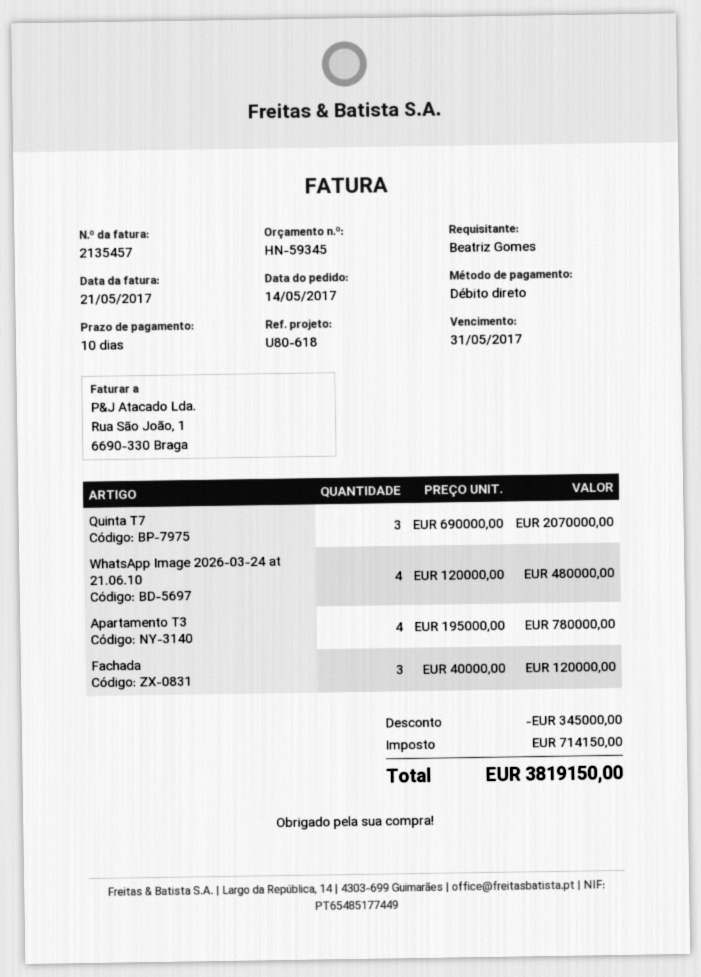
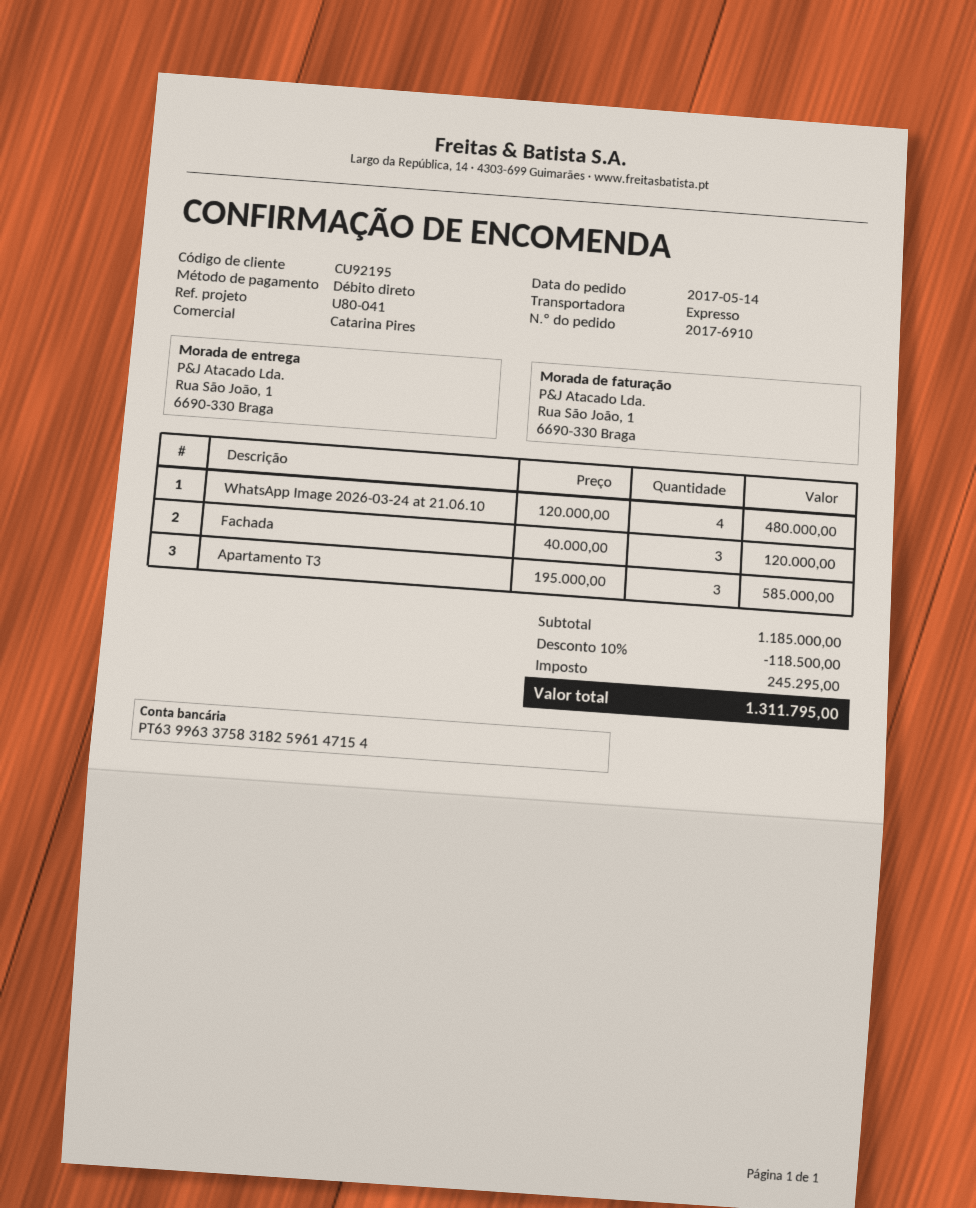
reference: U80-618 -> U80-041
Quinta T7: 3 x 690000.00 = 2070000.00 -> none
Apartamento T3: 4 x 195000.00 = 780000.00 -> 3 x 195000.00 = 585000.00
discount: 345000.00 -> 118500.00
tax: 714150.00 -> 245295.00
total: 3819150.00 -> 1311795.00

